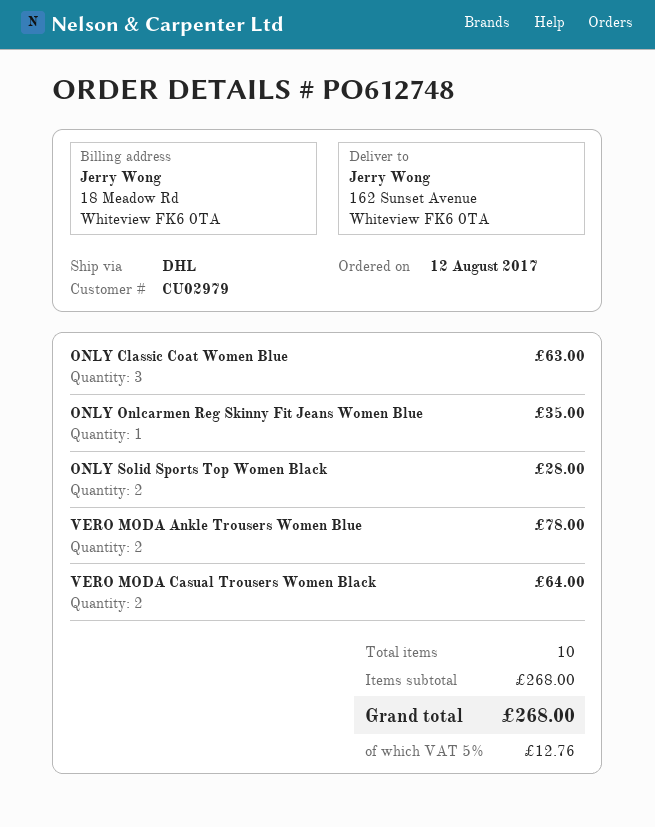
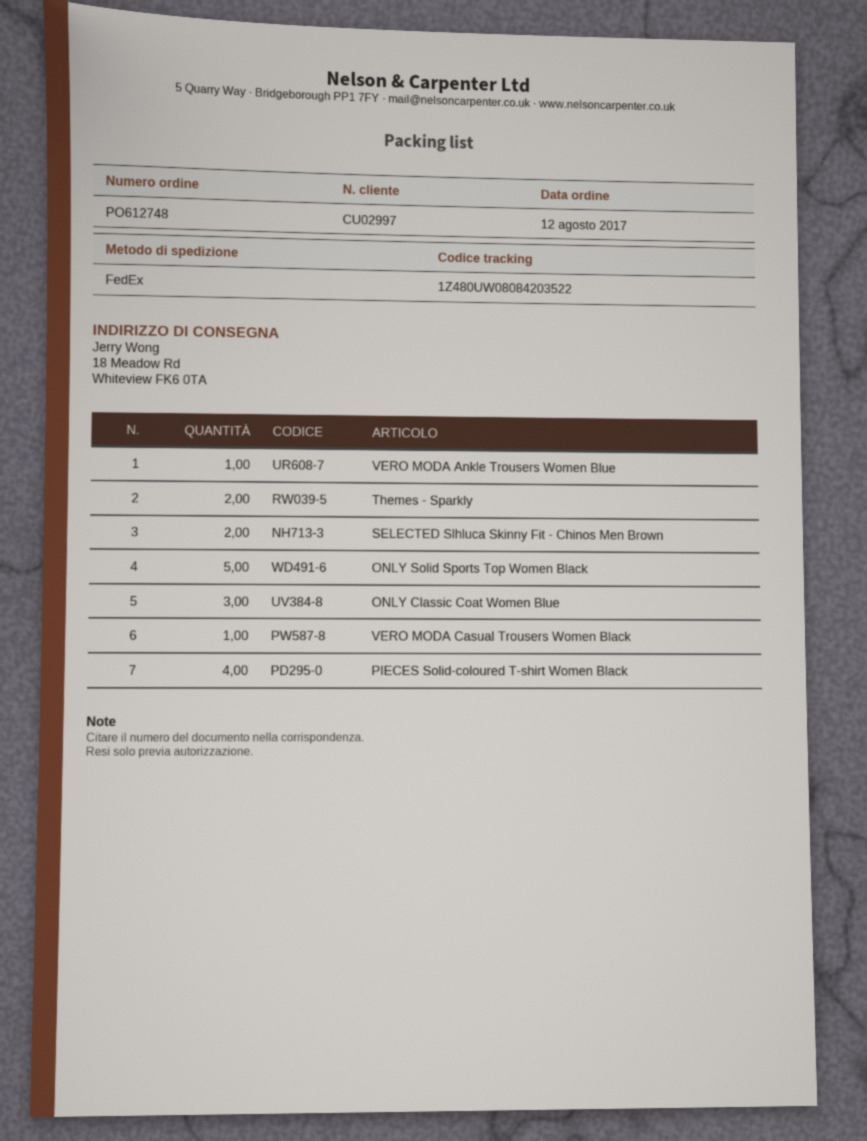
customer number: CU02979 -> CU02997
shipping method: DHL -> FedEx
ship to: 162 Sunset Avenue, Whiteview FK6 0TA -> 18 Meadow Rd, Whiteview FK6 0TA
ONLY Onlcarmen Reg Skinny Fit Jeans Women Blue: 1 -> none
ONLY Solid Sports Top Women Black: 2 -> 5
VERO MODA Ankle Trousers Women Blue: 2 -> 1
VERO MODA Casual Trousers Women Black: 2 -> 1
Themes - Sparkly: none -> 2
SELECTED Slhluca Skinny Fit - Chinos Men Brown: none -> 2
PIECES Solid-coloured T-shirt Women Black: none -> 4

